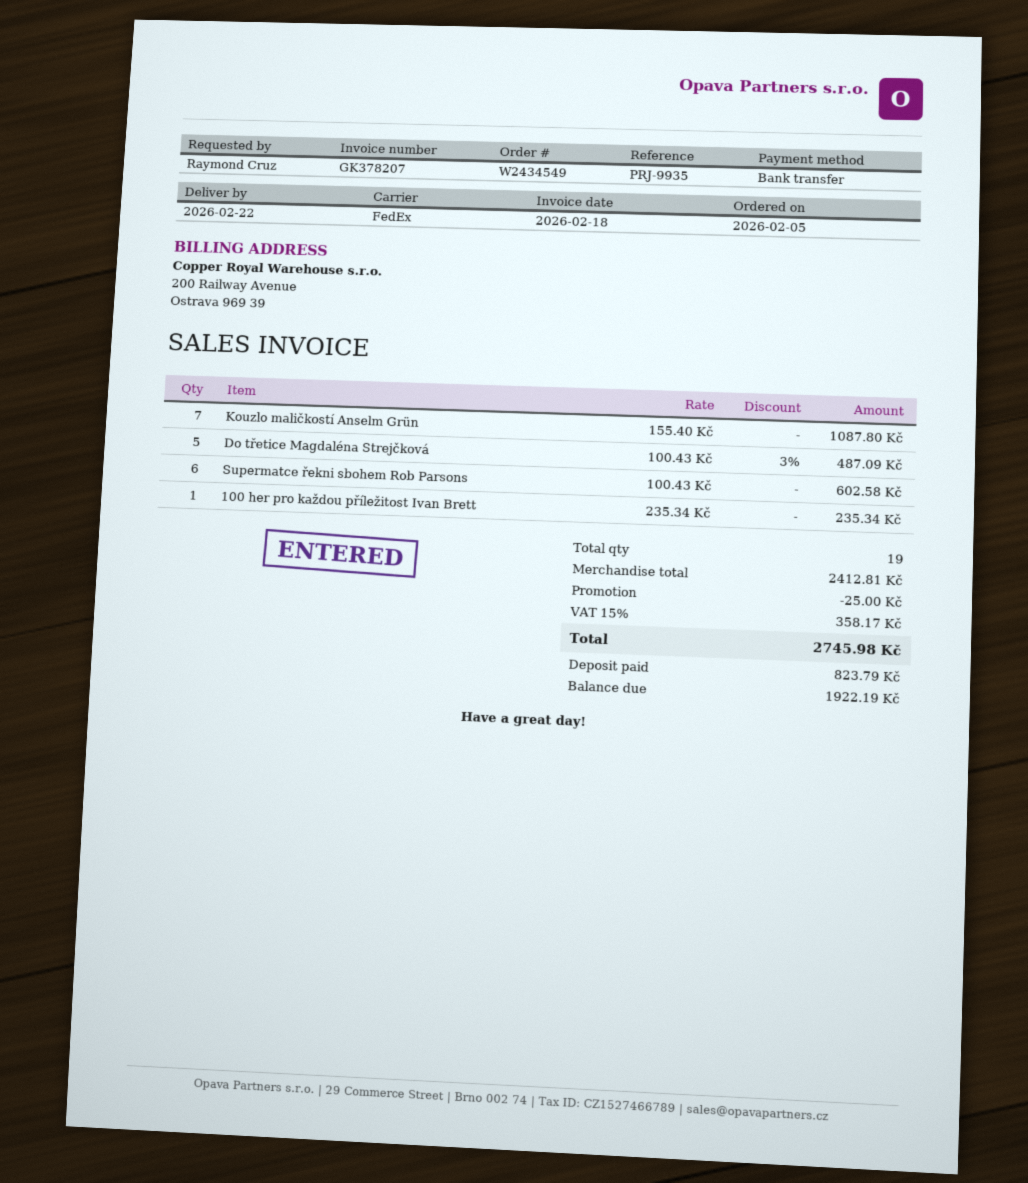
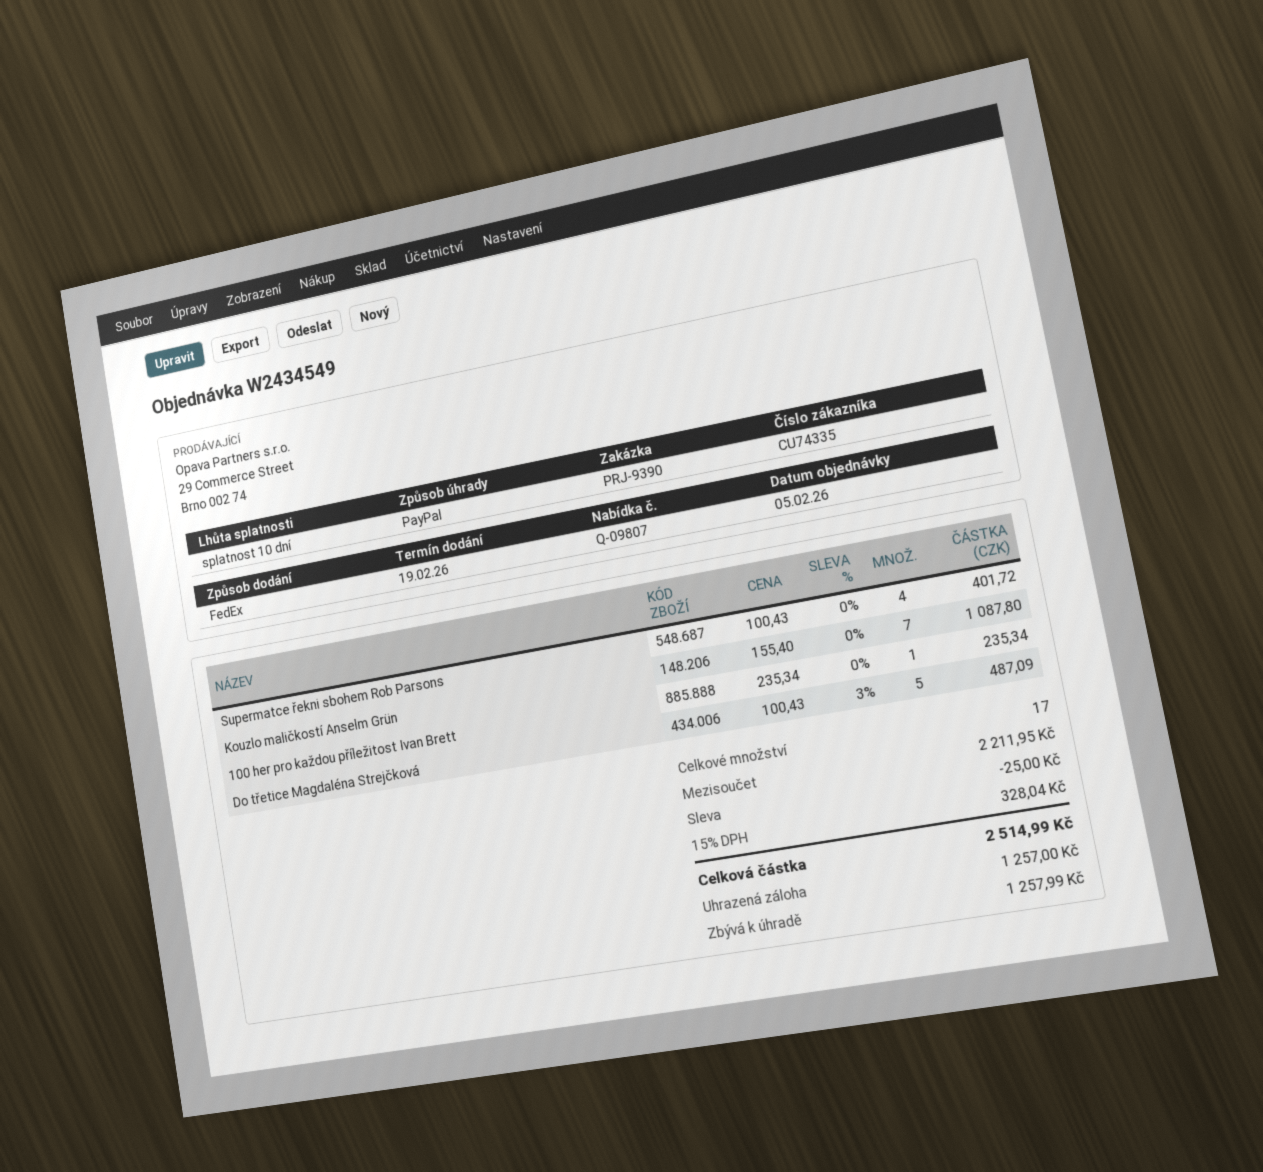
delivery date: 2026-02-22 -> 2026-02-19
reference: PRJ-9935 -> PRJ-9390
payment method: bank transfer -> PayPal
Supermatce řekni sbohem Rob Parsons: 6 x 100.43 = 602.58 -> 4 x 100.43 = 401.72
total quantity: 19 -> 17
subtotal: 2412.81 -> 2211.95
tax: 15% = 358.17 -> 15% = 328.04
total: 2745.98 -> 2514.99
deposit: 823.79 -> 1257.00
balance: 1922.19 -> 1257.99

